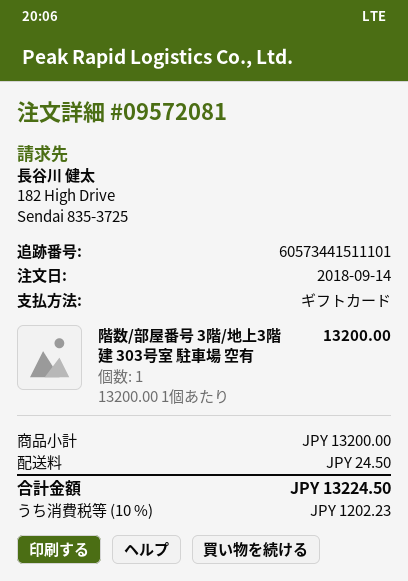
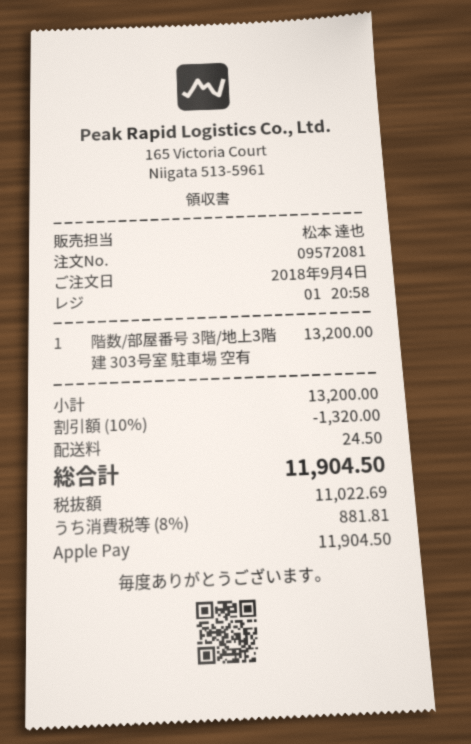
order date: 2018-09-14 -> 2018-09-04
payment method: gift card -> Apple Pay
discount: none -> 10% = 1320.00
tax: 10% = 1202.23 -> 8% = 881.81
total: 13224.50 -> 11904.50

